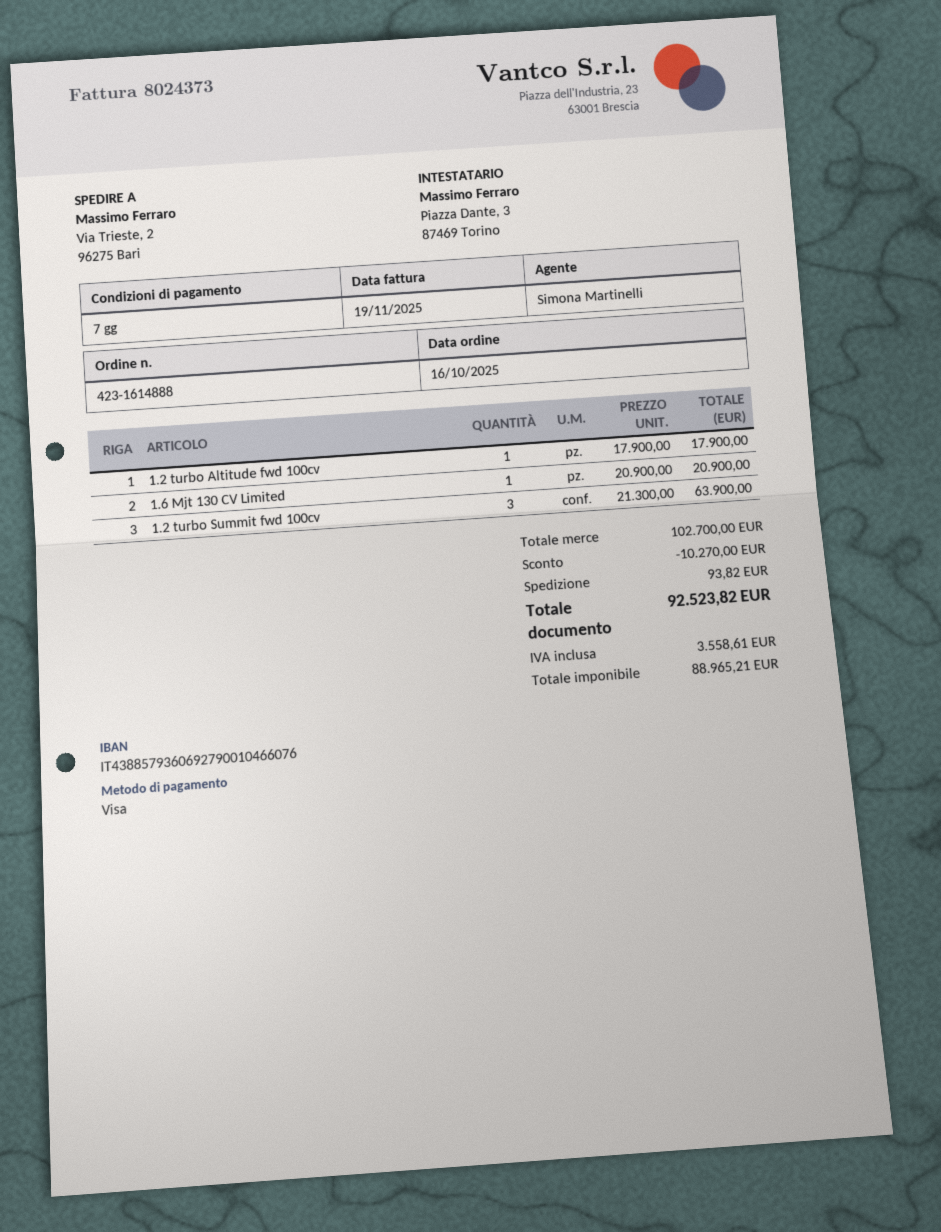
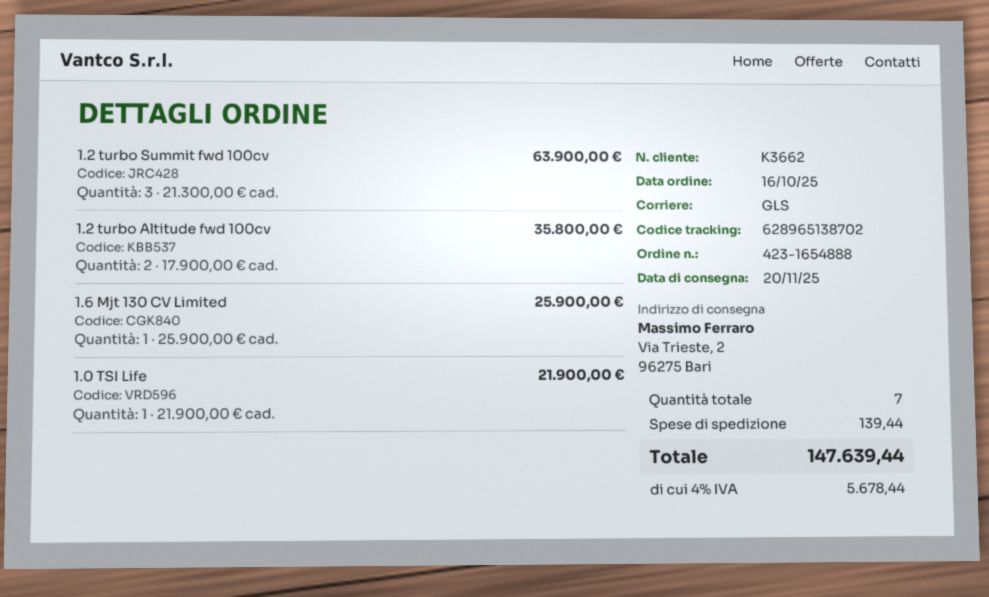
order number: 423-1614888 -> 423-1654888
1.2 turbo Altitude fwd 100cv: 1 x 17900.00 = 17900.00 -> 2 x 17900.00 = 35800.00
1.6 Mjt 130 CV Limited: 1 x 20900.00 = 20900.00 -> 1 x 25900.00 = 25900.00
1.0 TSI Life: none -> 1 x 21900.00 = 21900.00
discount: 10270.00 -> none
shipping: 93.82 -> 139.44
tax: 3558.61 -> 5678.44
total: 92523.82 -> 147639.44

